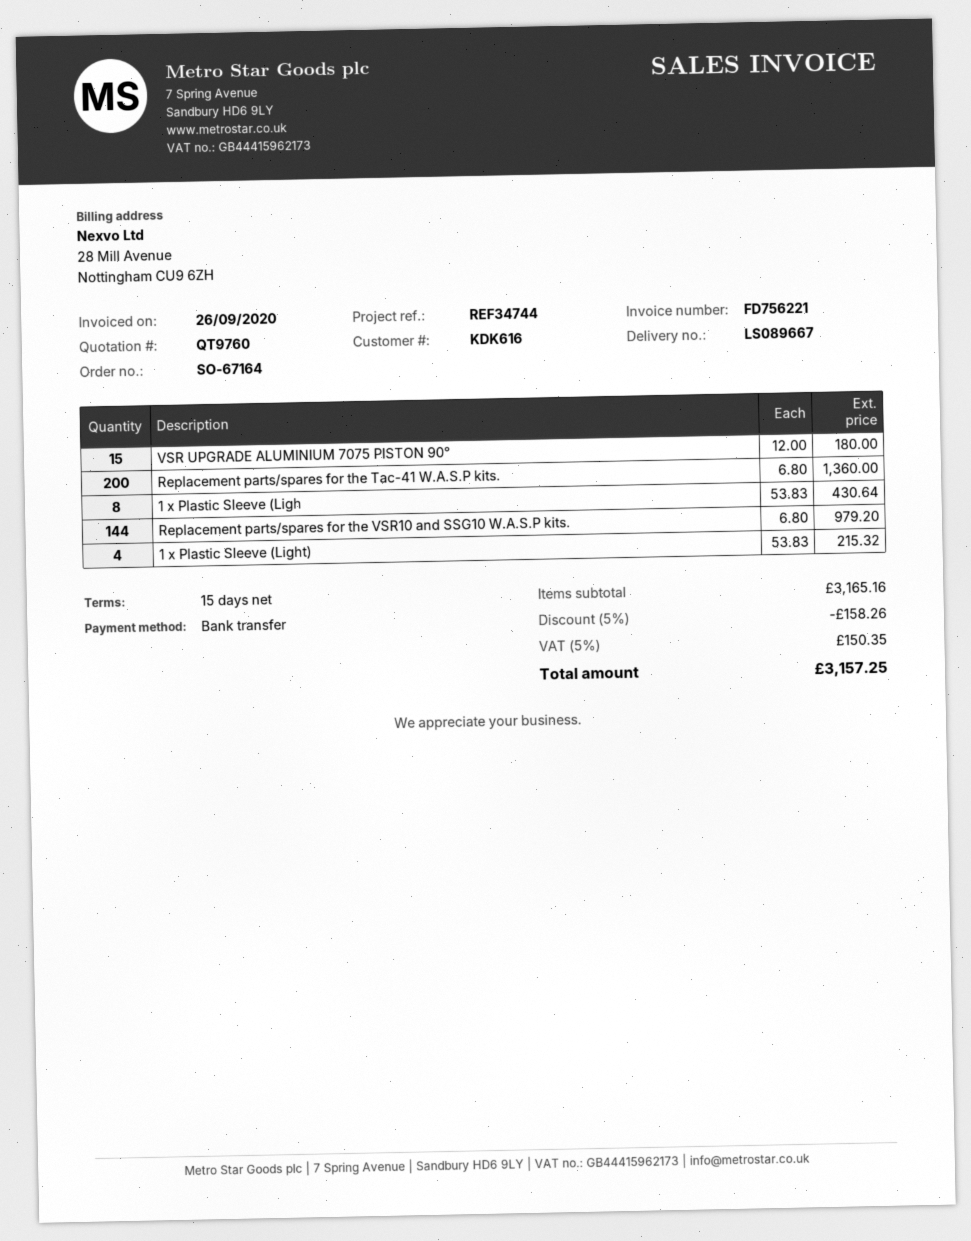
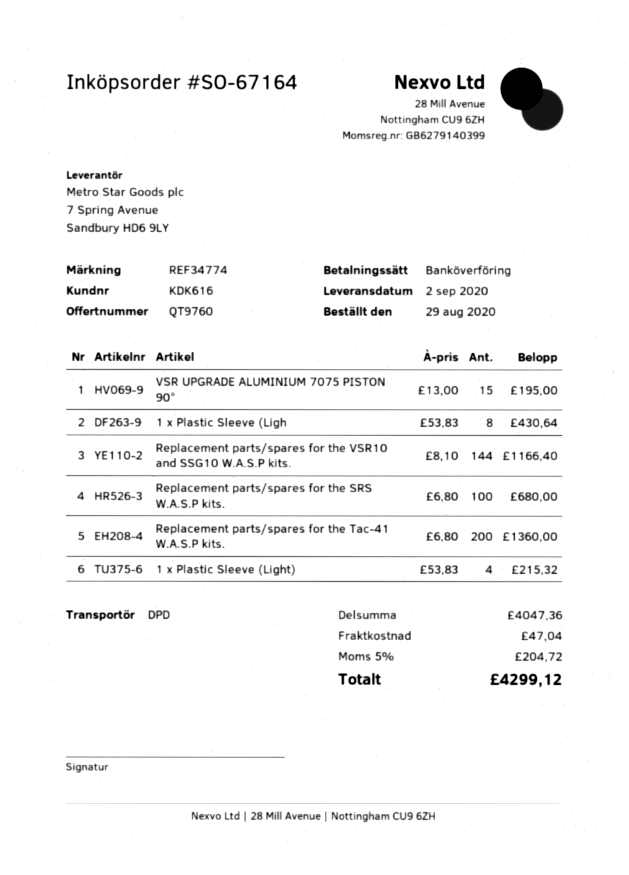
reference: REF34744 -> REF34774
VSR UPGRADE ALUMINIUM 7075 PISTON 90°: 15 x 12.00 = 180.00 -> 15 x 13.00 = 195.00
Replacement parts/spares for the VSR10 and SSG10 W.A.S.P kits.: 144 x 6.80 = 979.20 -> 144 x 8.10 = 1166.40
Replacement parts/spares for the SRS W.A.S.P kits.: none -> 100 x 6.80 = 680.00
subtotal: 3165.16 -> 4047.36
discount: 5% = 158.26 -> none
shipping: none -> 47.04
tax: 5% = 150.35 -> 5% = 204.72
total: 3157.25 -> 4299.12

